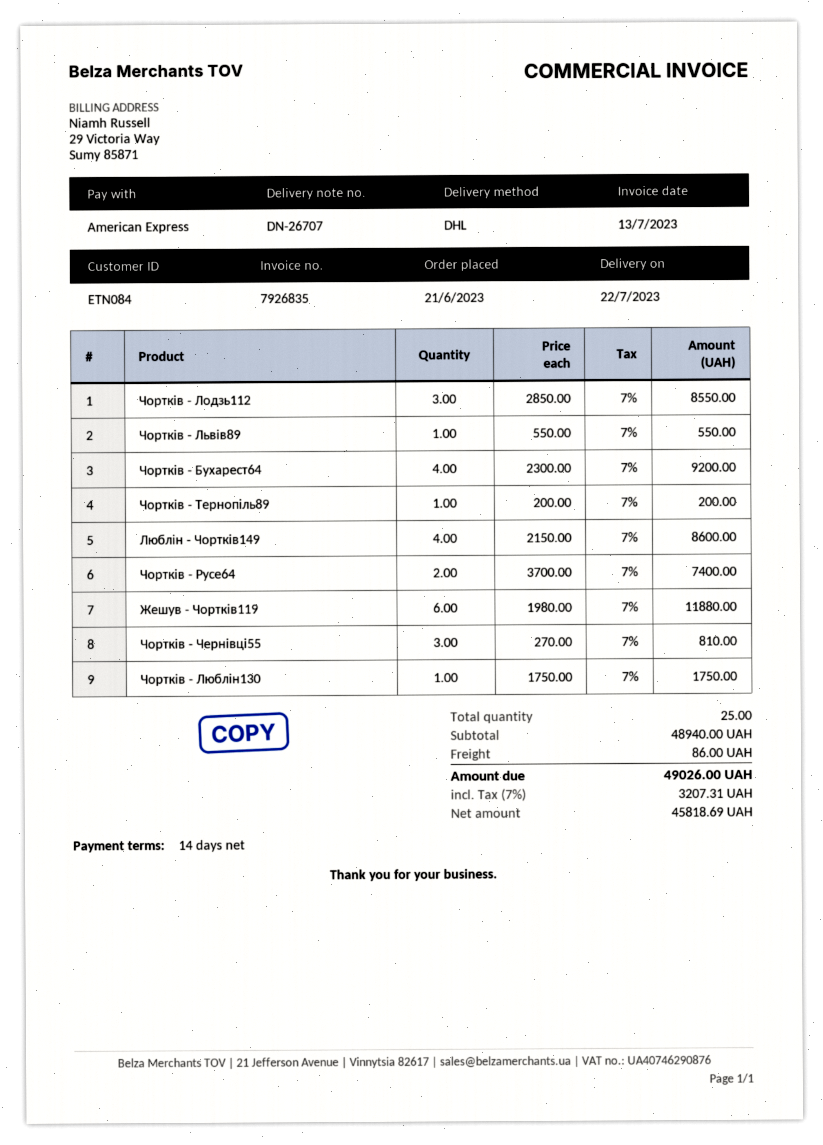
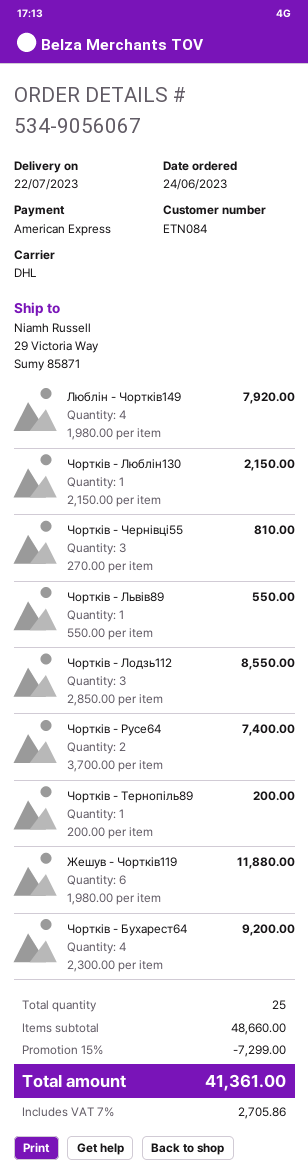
order date: 2023-06-21 -> 2023-06-24
Люблін - Чортків149: 4 x 2150.00 = 8600.00 -> 4 x 1980.00 = 7920.00
Чортків - Люблін130: 1 x 1750.00 = 1750.00 -> 1 x 2150.00 = 2150.00
subtotal: 48940.00 -> 48660.00
discount: none -> 15% = 7299.00
shipping: 86.00 -> none
tax: 7% = 3207.31 -> 7% = 2705.86
total: 49026.00 -> 41361.00

